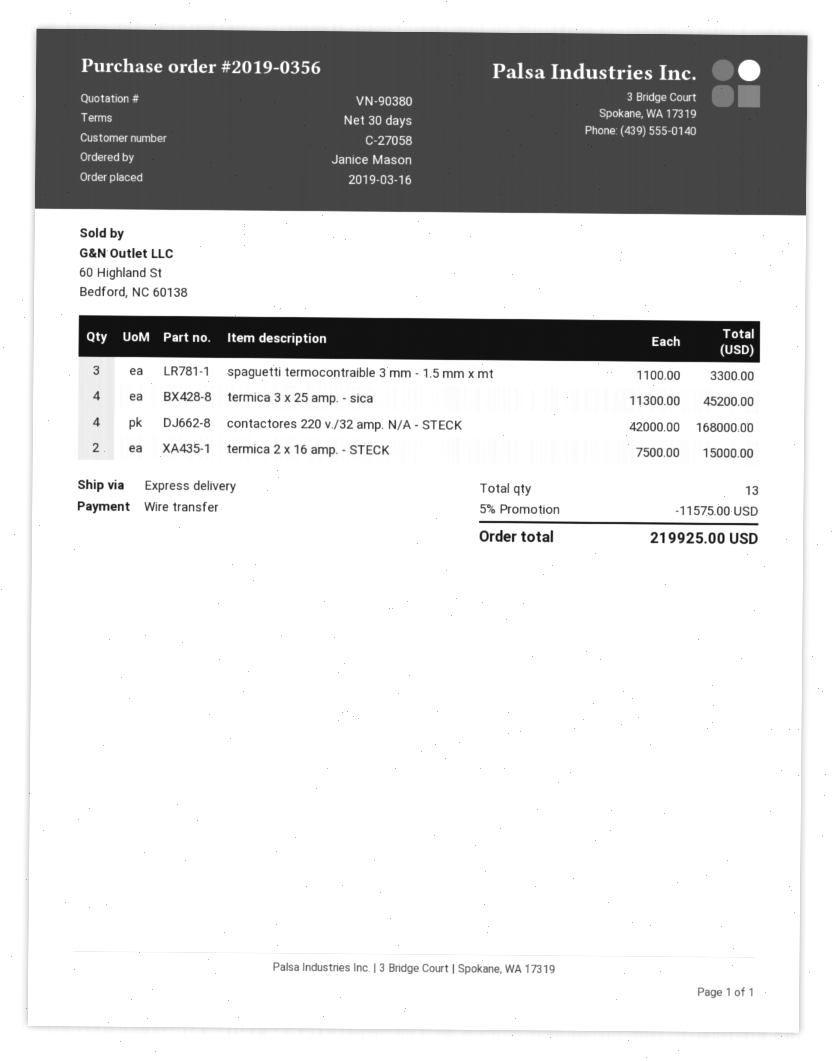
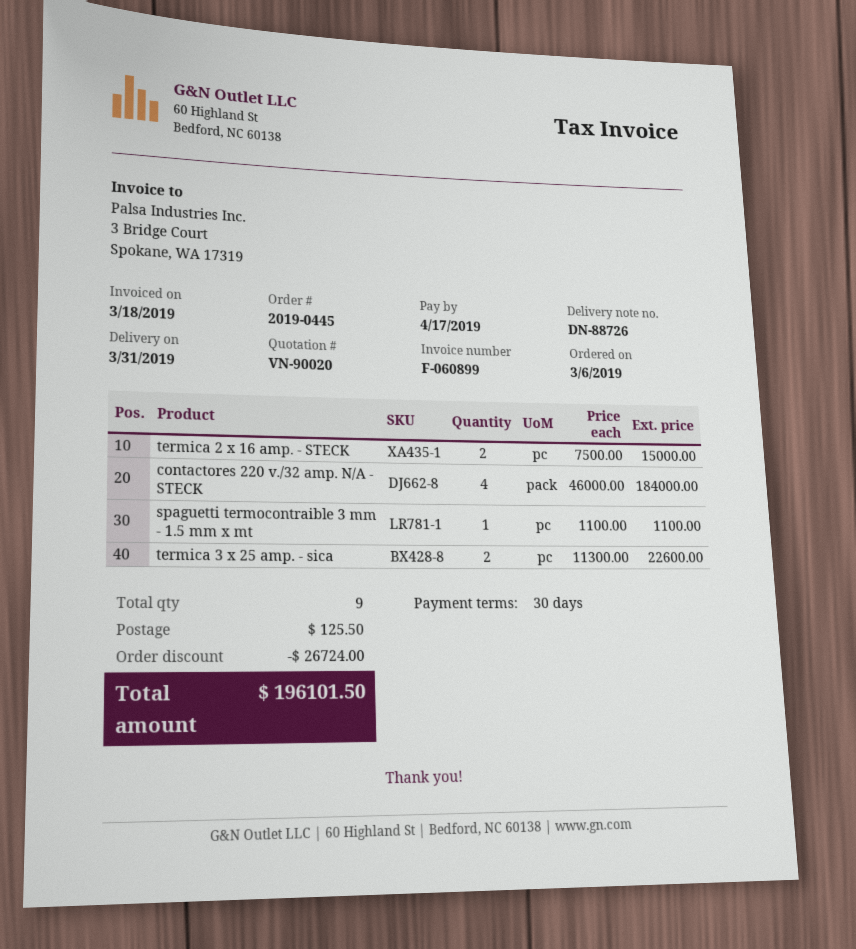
quote number: VN-90380 -> VN-90020
order number: 2019-0356 -> 2019-0445
order date: 2019-03-16 -> 2019-03-06
spaguetti termocontraible 3 mm - 1.5 mm x mt: 3 x 1100.00 = 3300.00 -> 1 x 1100.00 = 1100.00
termica 3 x 25 amp. - sica: 4 x 11300.00 = 45200.00 -> 2 x 11300.00 = 22600.00
contactores 220 v./32 amp. N/A - STECK: 4 x 42000.00 = 168000.00 -> 4 x 46000.00 = 184000.00
total quantity: 13 -> 9
discount: 11575.00 -> 26724.00
shipping: none -> 125.50
total: 219925.00 -> 196101.50

